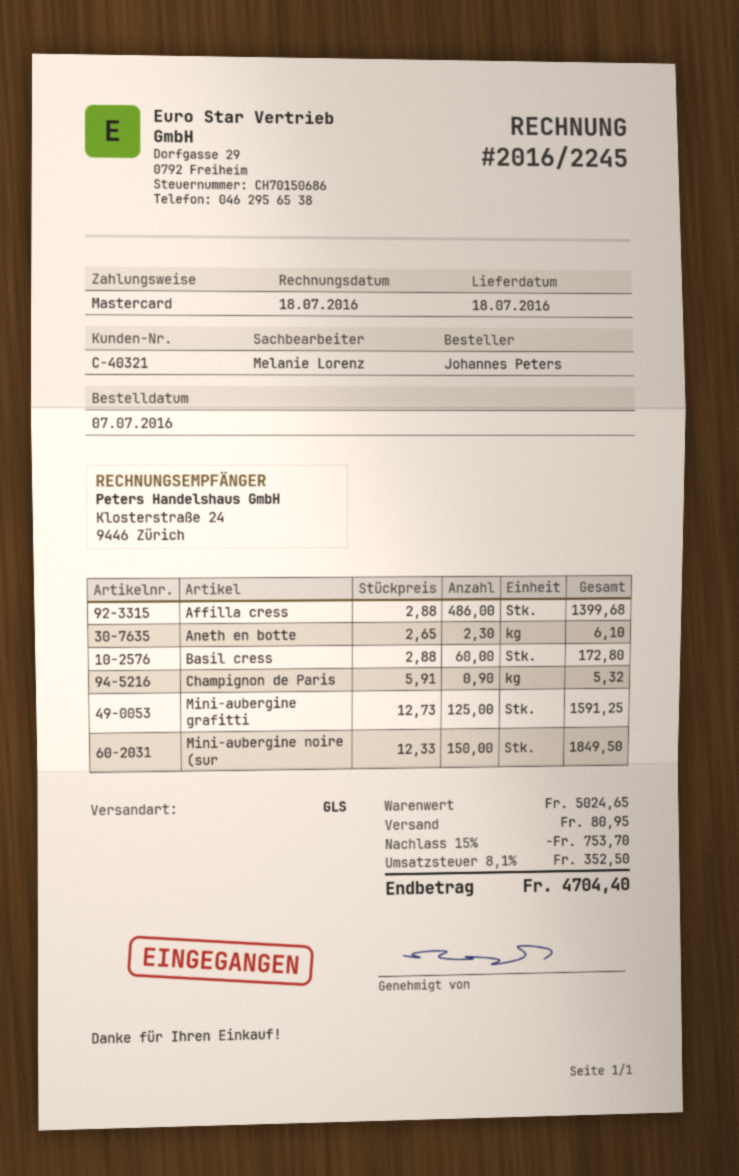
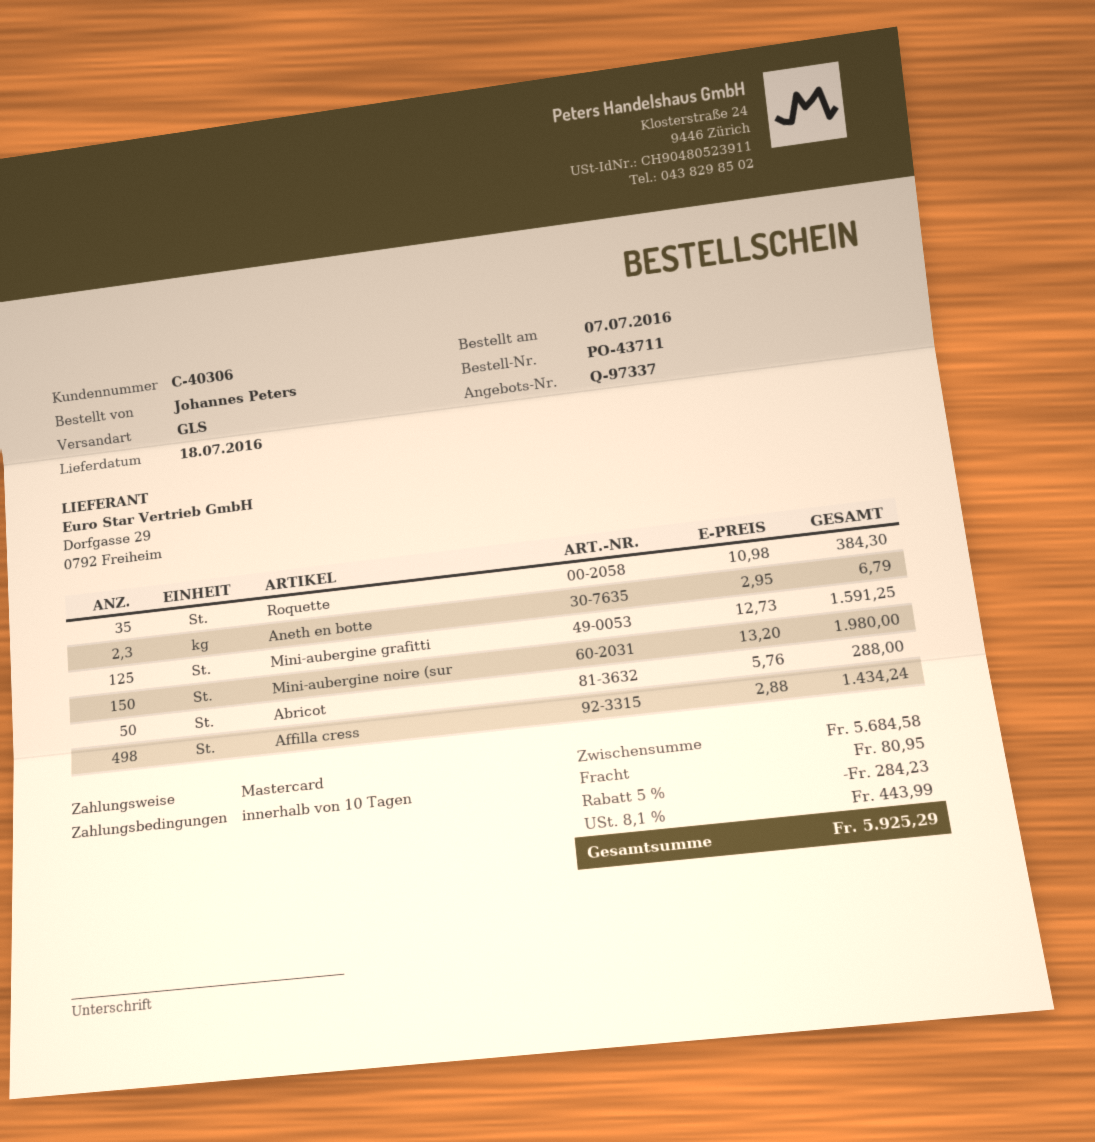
customer number: C-40321 -> C-40306
Affilla cress: 486 x 2.88 = 1399.68 -> 498 x 2.88 = 1434.24
Aneth en botte: 2.3 x 2.65 = 6.10 -> 2.3 x 2.95 = 6.79
Basil cress: 60 x 2.88 = 172.80 -> none
Champignon de Paris: 0.9 x 5.91 = 5.32 -> none
Mini-aubergine noire (sur: 150 x 12.33 = 1849.50 -> 150 x 13.20 = 1980.00
Roquette: none -> 35 x 10.98 = 384.30
Abricot: none -> 50 x 5.76 = 288.00
subtotal: 5024.65 -> 5684.58
discount: 15% = 753.70 -> 5% = 284.23
tax: 8.1% = 352.50 -> 8.1% = 443.99
total: 4704.40 -> 5925.29

